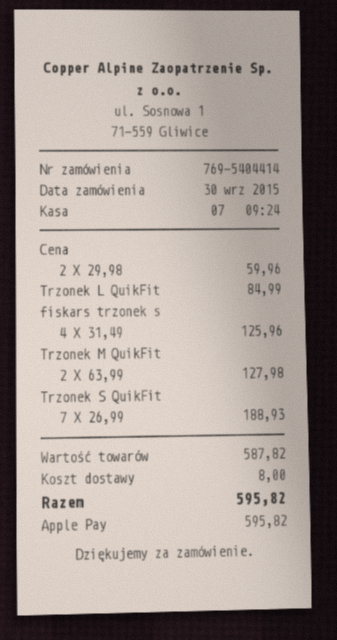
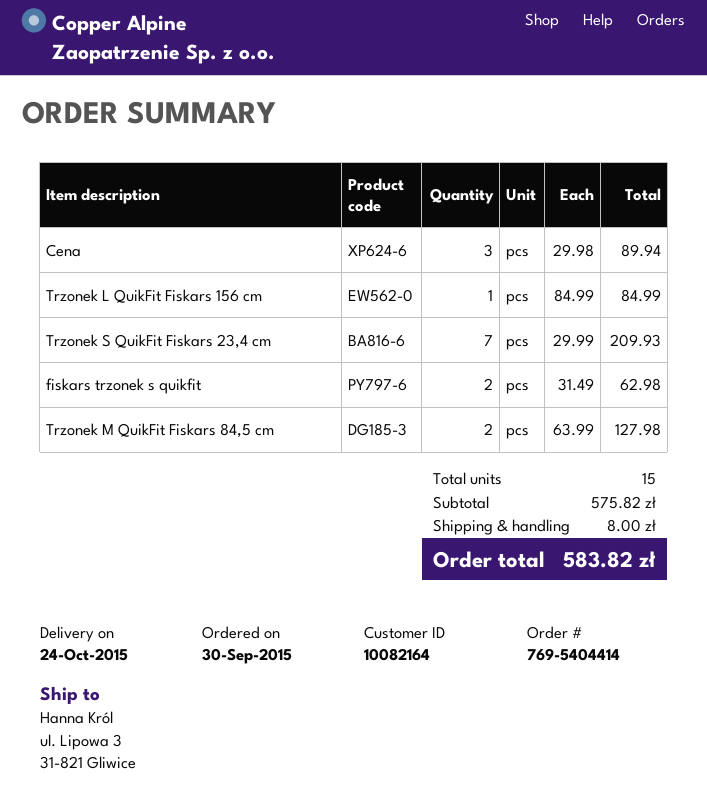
Cena: 2 x 29.98 = 59.96 -> 3 x 29.98 = 89.94
fiskars trzonek s: 4 x 31.49 = 125.96 -> 2 x 31.49 = 62.98
Trzonek S QuikFit: 7 x 26.99 = 188.93 -> 7 x 29.99 = 209.93
subtotal: 587.82 -> 575.82
total: 595.82 -> 583.82

